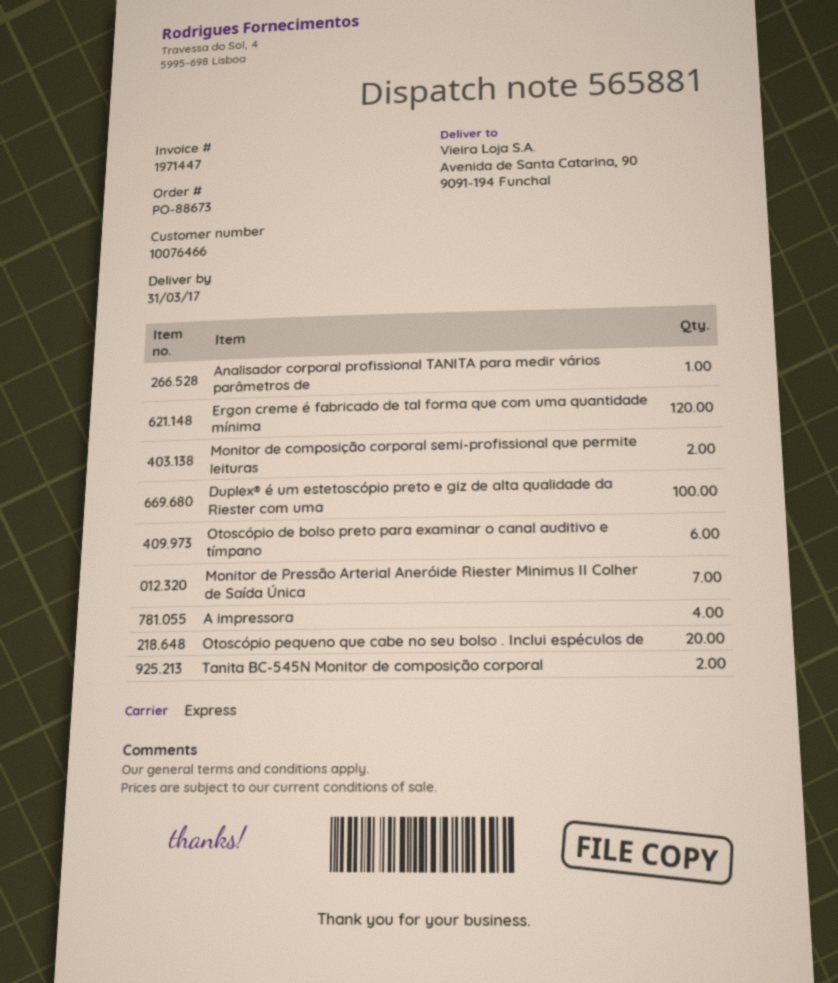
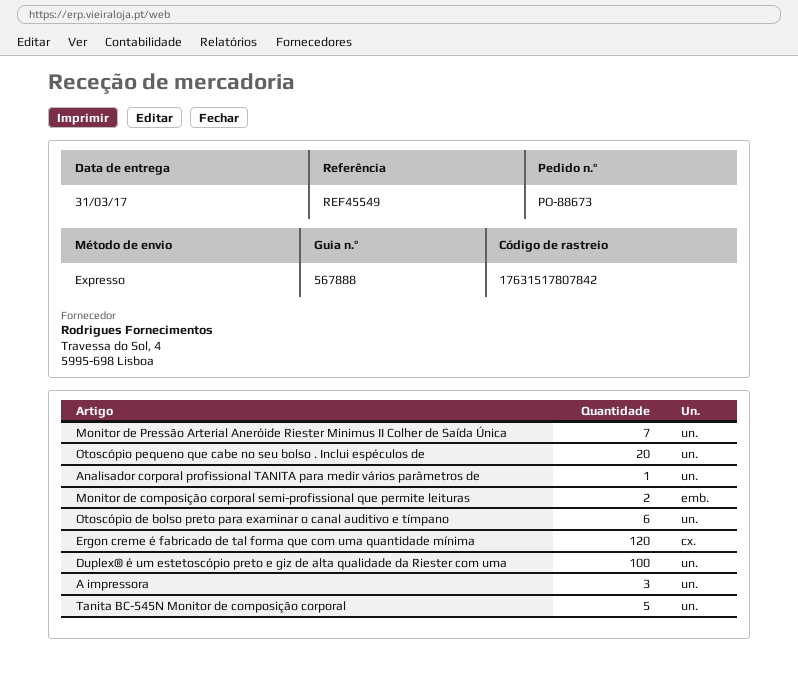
delivery note number: 565881 -> 567888
A impressora: 4 -> 3
Tanita BC-545N Monitor de composição corporal: 2 -> 5

